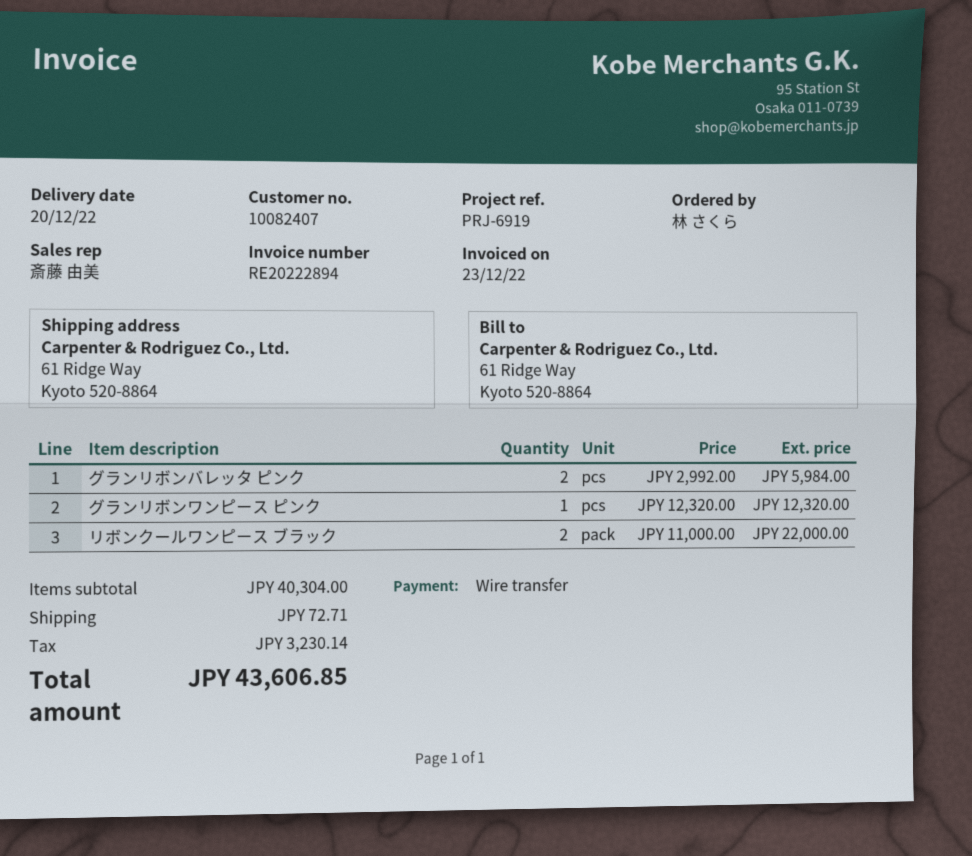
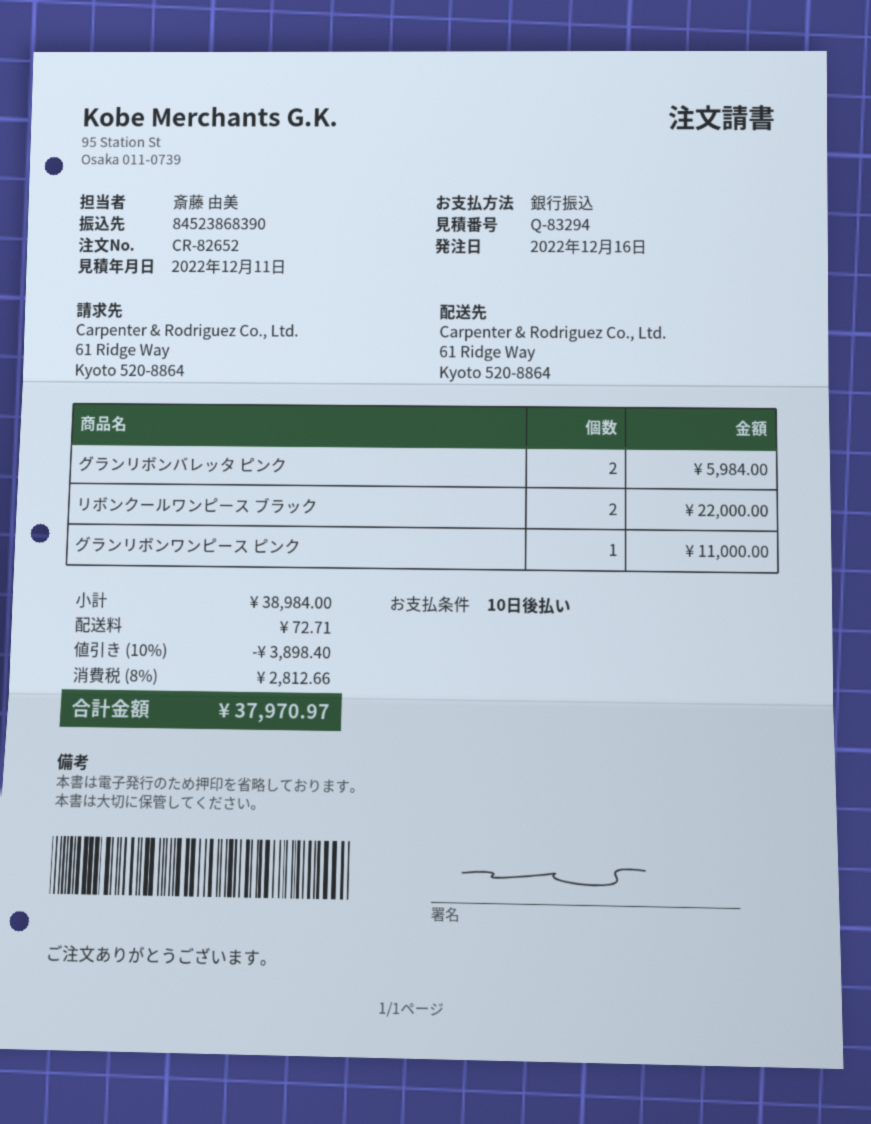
グランリボンワンピース ピンク: 1 for 12320.00 -> 1 for 11000.00
subtotal: 40304.00 -> 38984.00
discount: none -> 10% = 3898.40
tax: 3230.14 -> 2812.66
total: 43606.85 -> 37970.97

